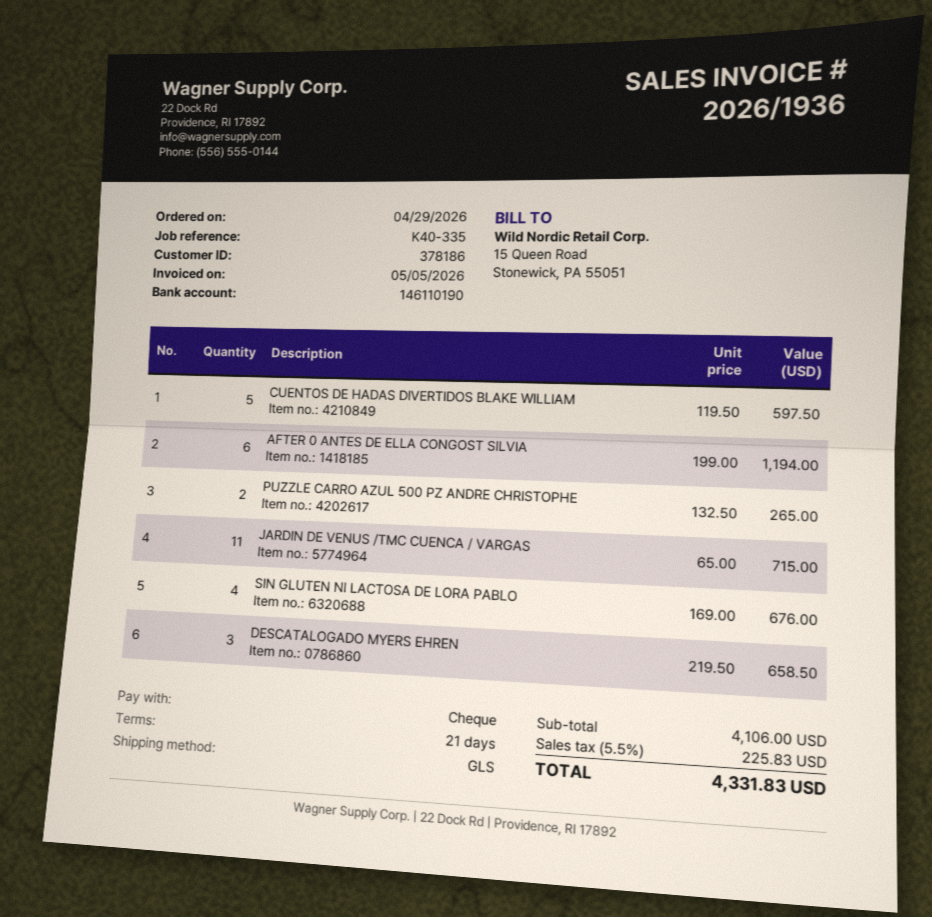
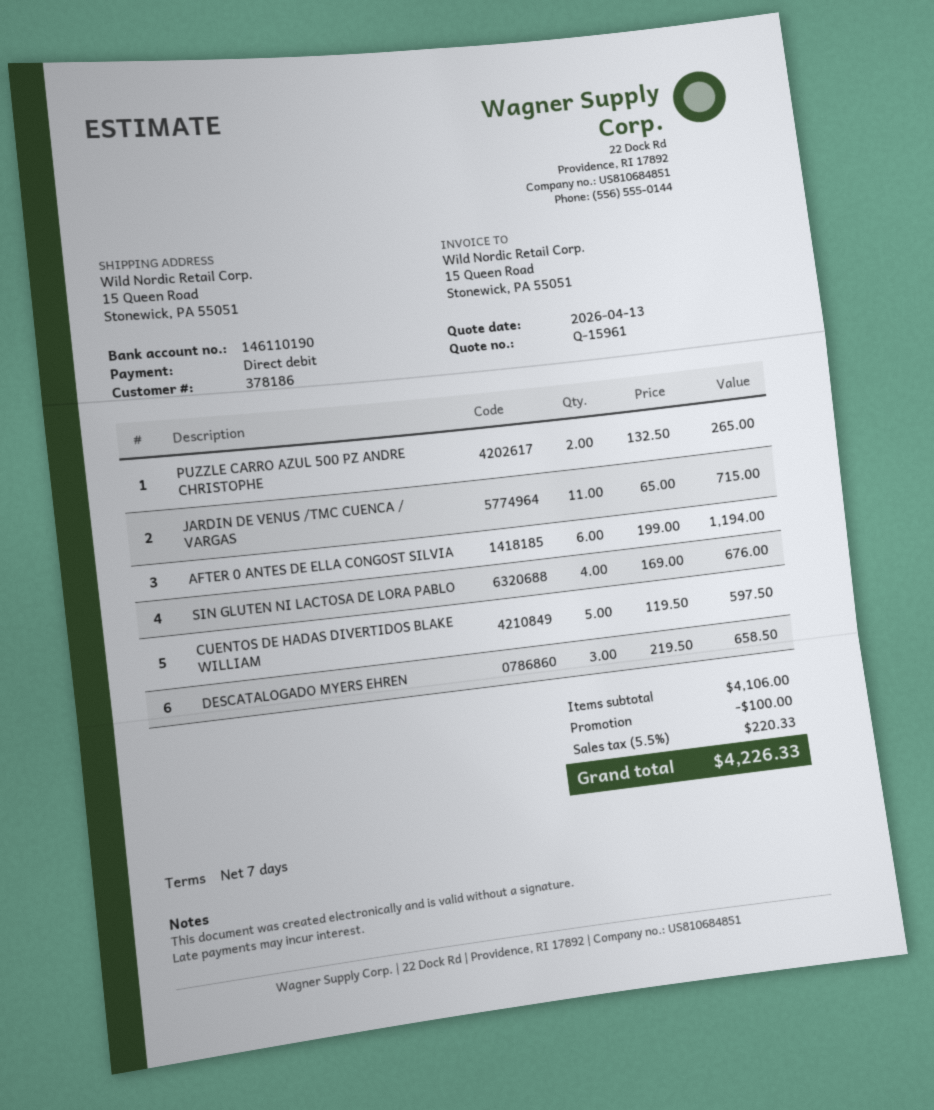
payment terms: 21 days -> 7 days
payment method: cheque -> direct debit
discount: none -> 100.00
tax: 5.5% = 225.83 -> 5.5% = 220.33
total: 4331.83 -> 4226.33

